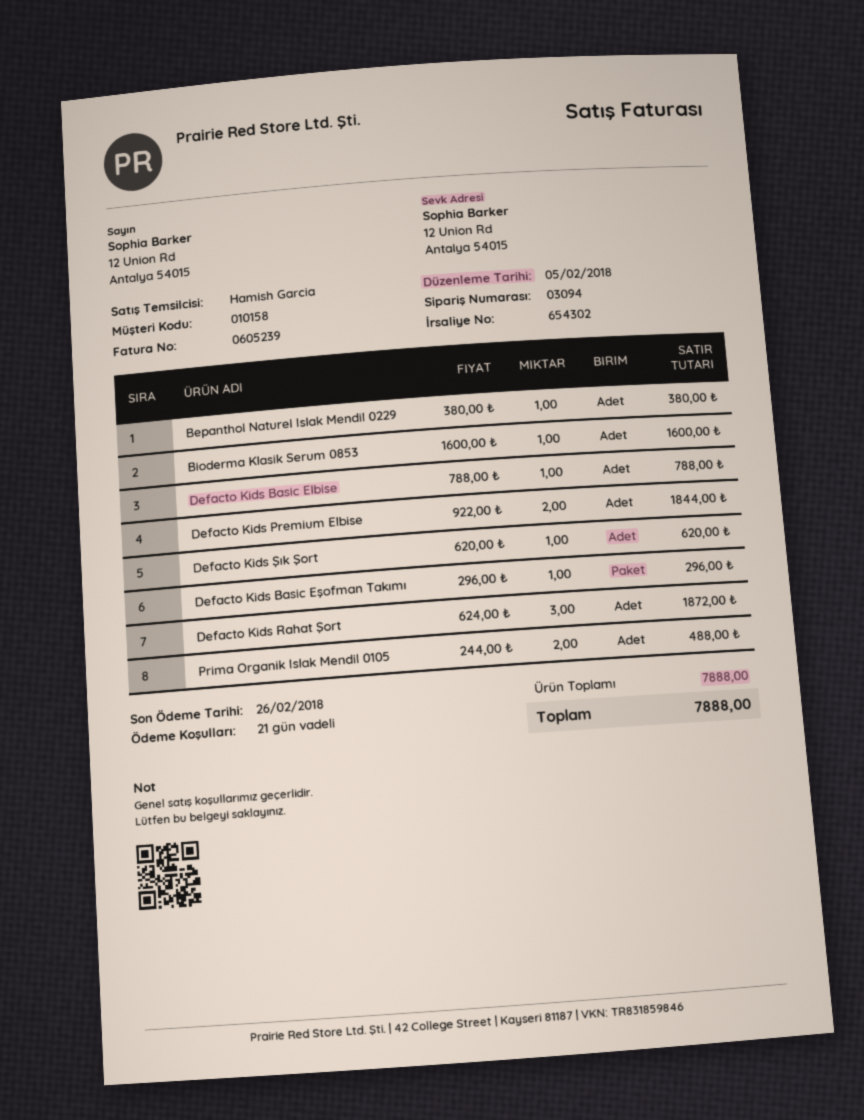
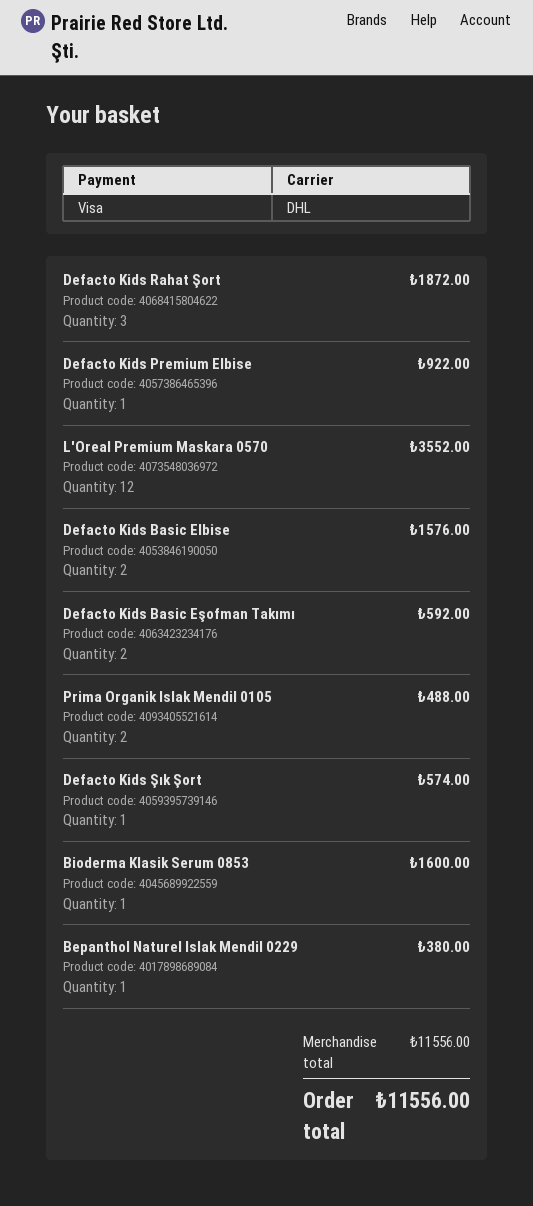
Defacto Kids Basic Elbise: 1 for 788.00 -> 2 for 1576.00
Defacto Kids Premium Elbise: 2 for 1844.00 -> 1 for 922.00
Defacto Kids Şık Şort: 1 for 620.00 -> 1 for 574.00
Defacto Kids Basic Eşofman Takımı: 1 for 296.00 -> 2 for 592.00
L'Oreal Premium Maskara 0570: none -> 12 for 3552.00
subtotal: 7888.00 -> 11556.00
total: 7888.00 -> 11556.00

